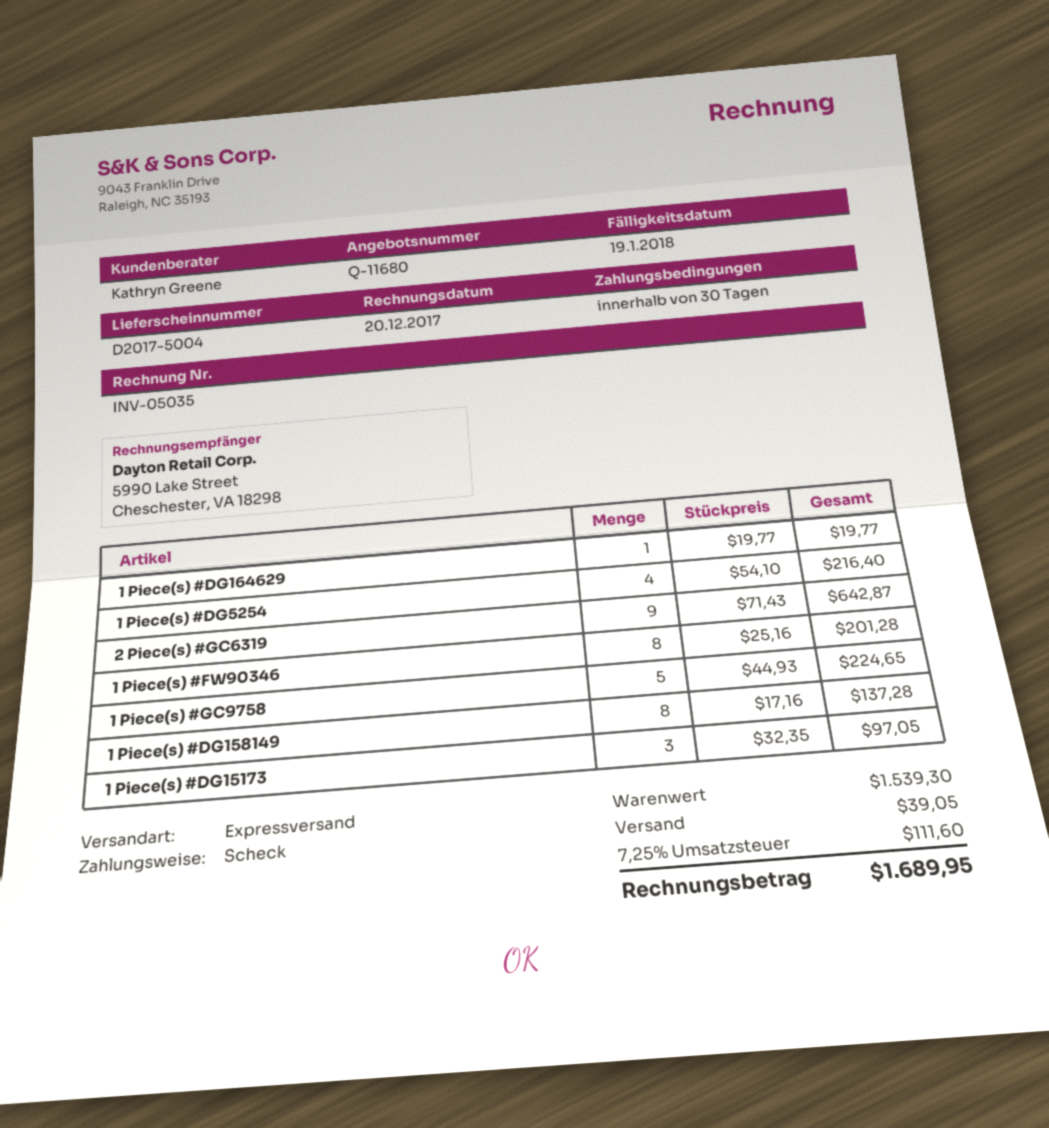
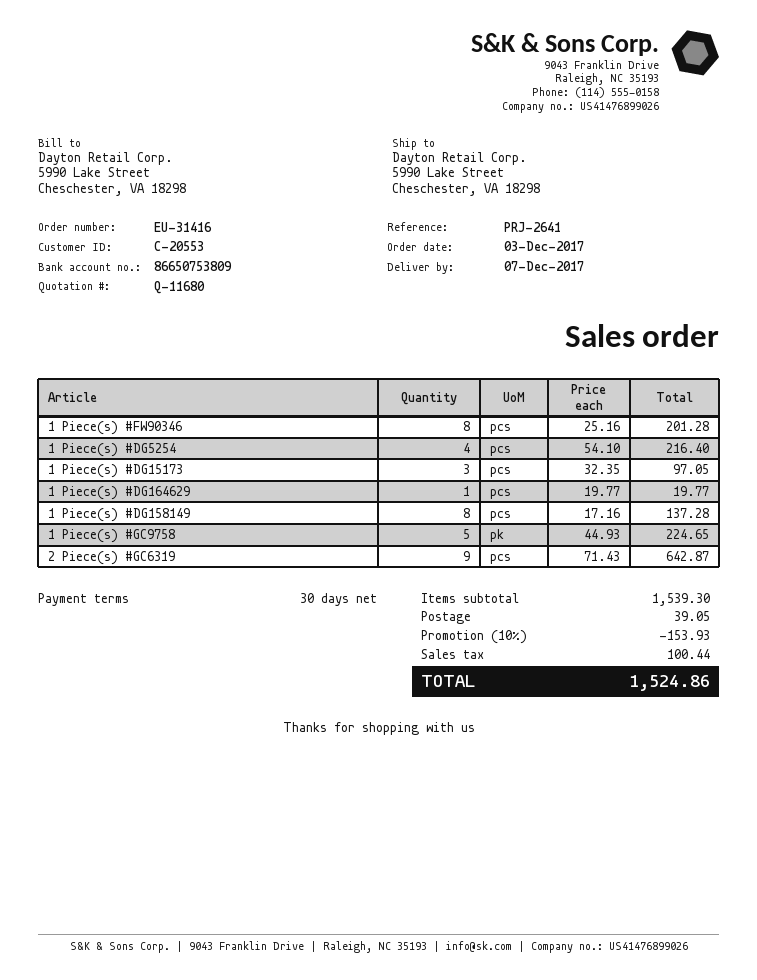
discount: none -> 10% = 153.93
tax: 111.60 -> 100.44
total: 1689.95 -> 1524.86

